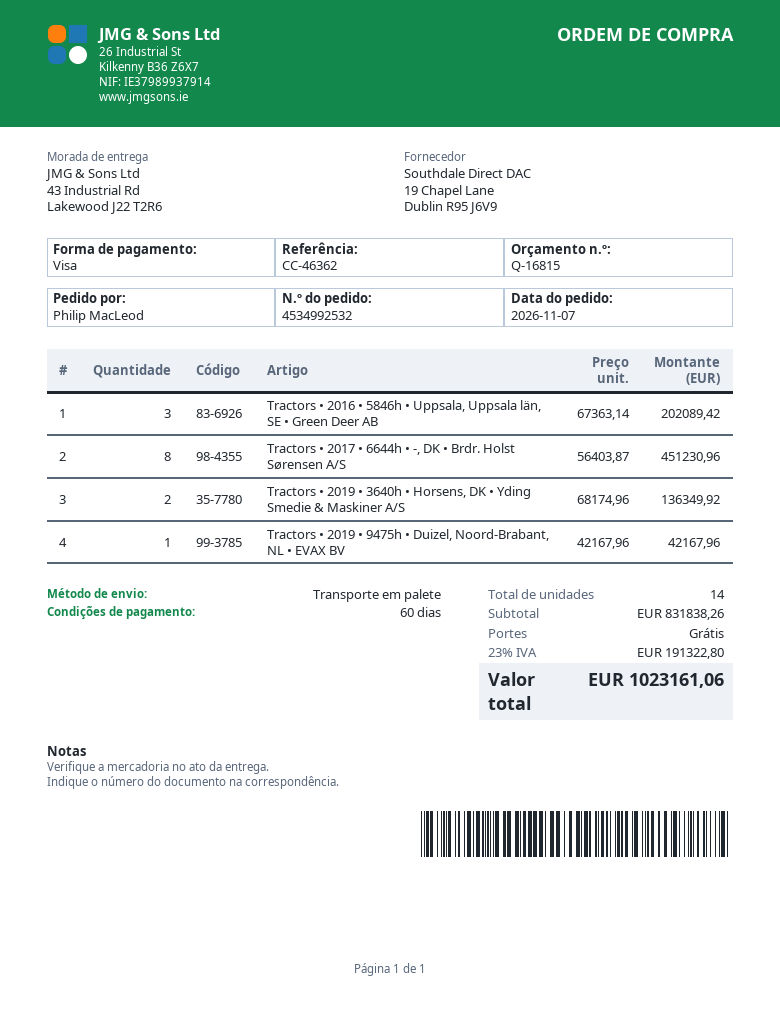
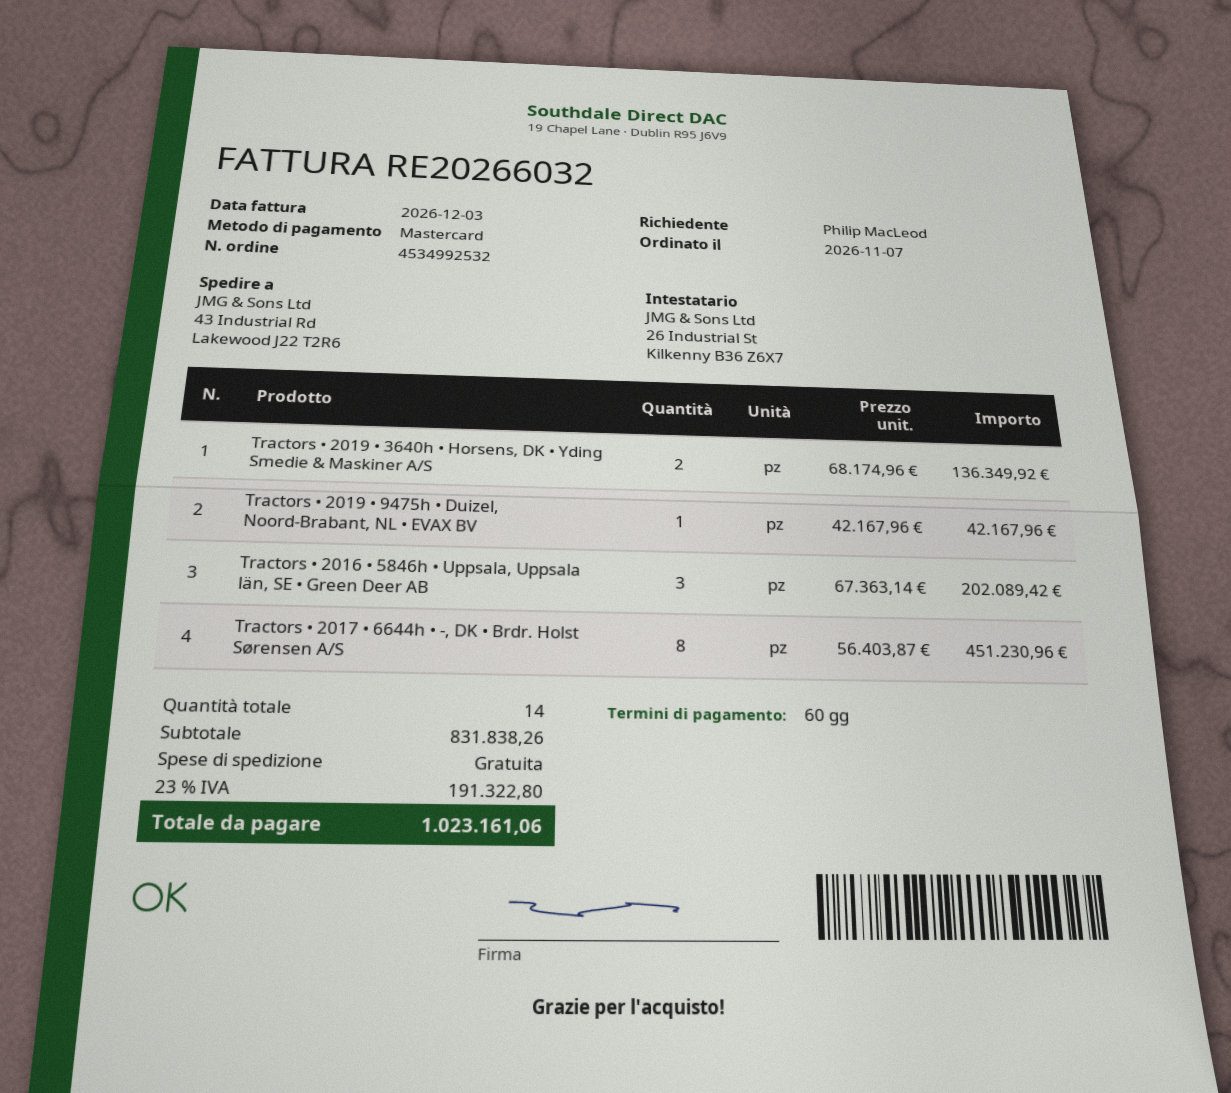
payment method: Visa -> Mastercard

